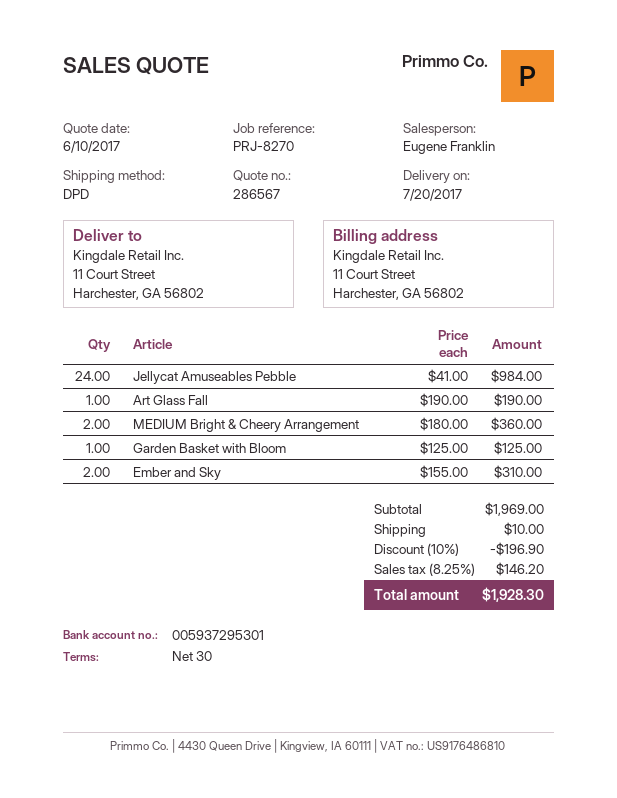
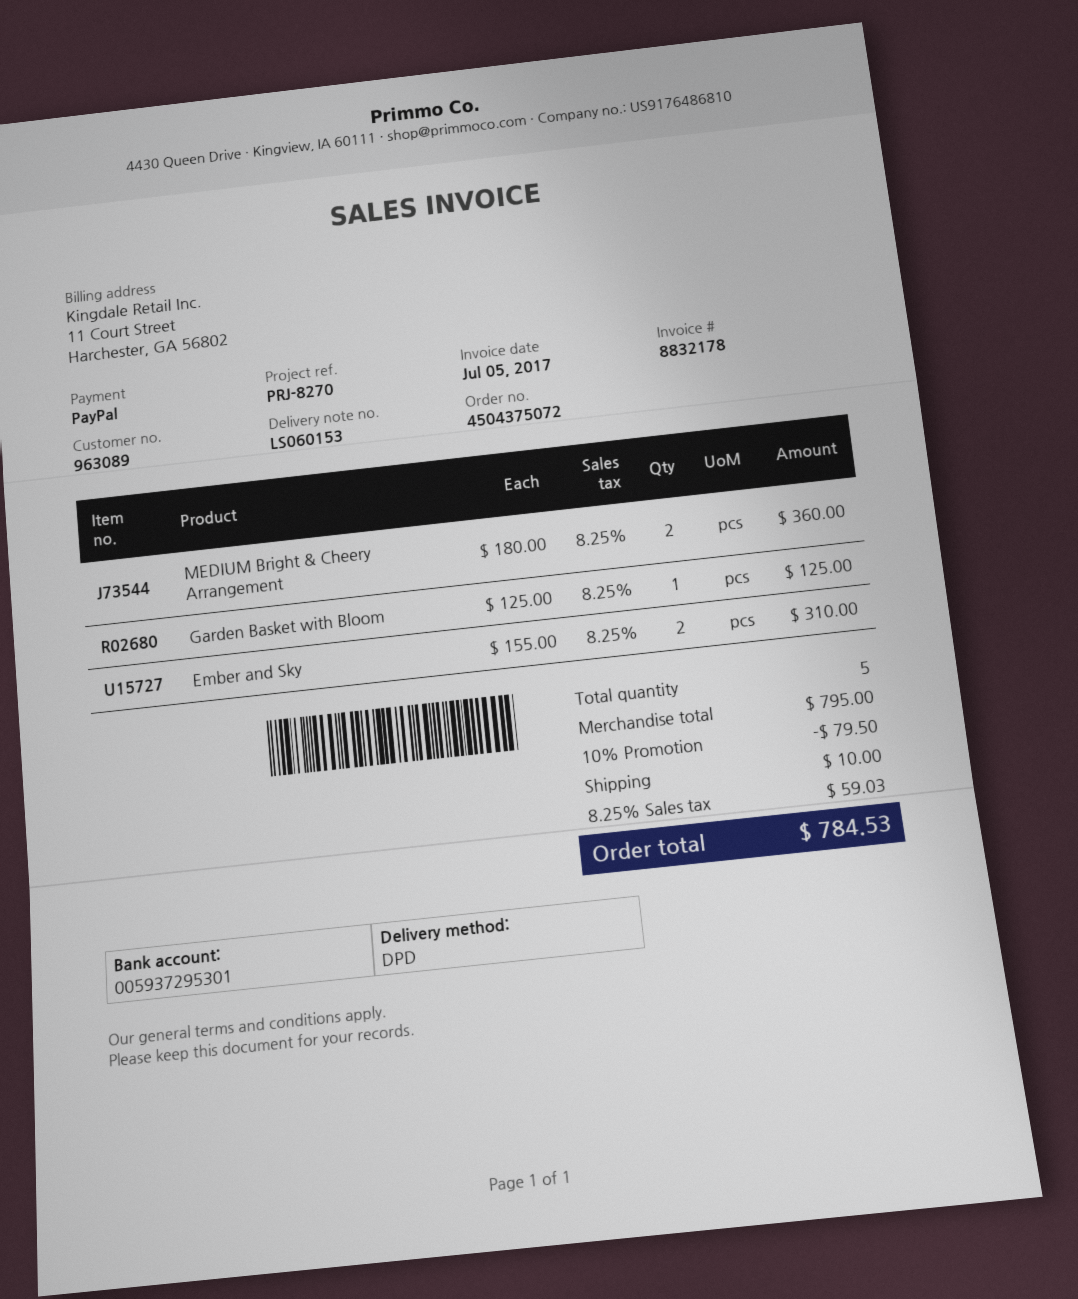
Jellycat Amuseables Pebble: 24 x 41.00 = 984.00 -> none
Art Glass Fall: 1 x 190.00 = 190.00 -> none
subtotal: 1969.00 -> 795.00
discount: 10% = 196.90 -> 10% = 79.50
tax: 8.25% = 146.20 -> 8.25% = 59.03
total: 1928.30 -> 784.53

